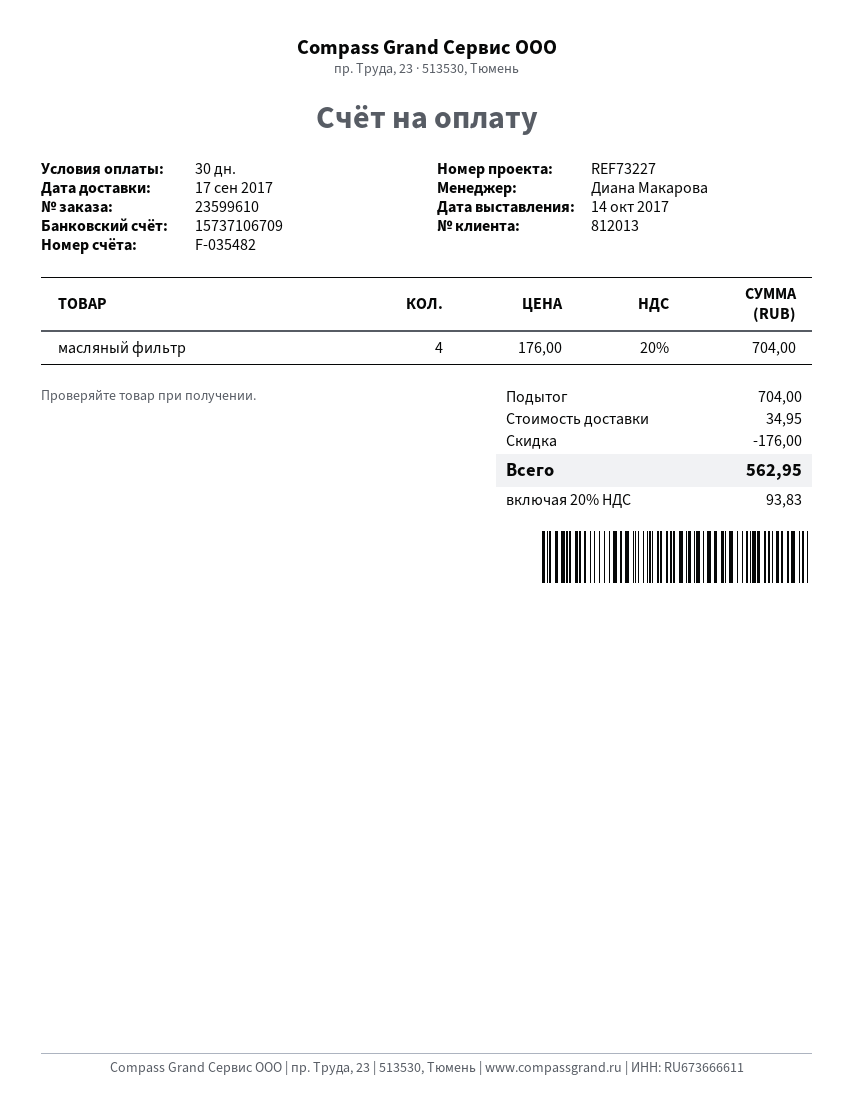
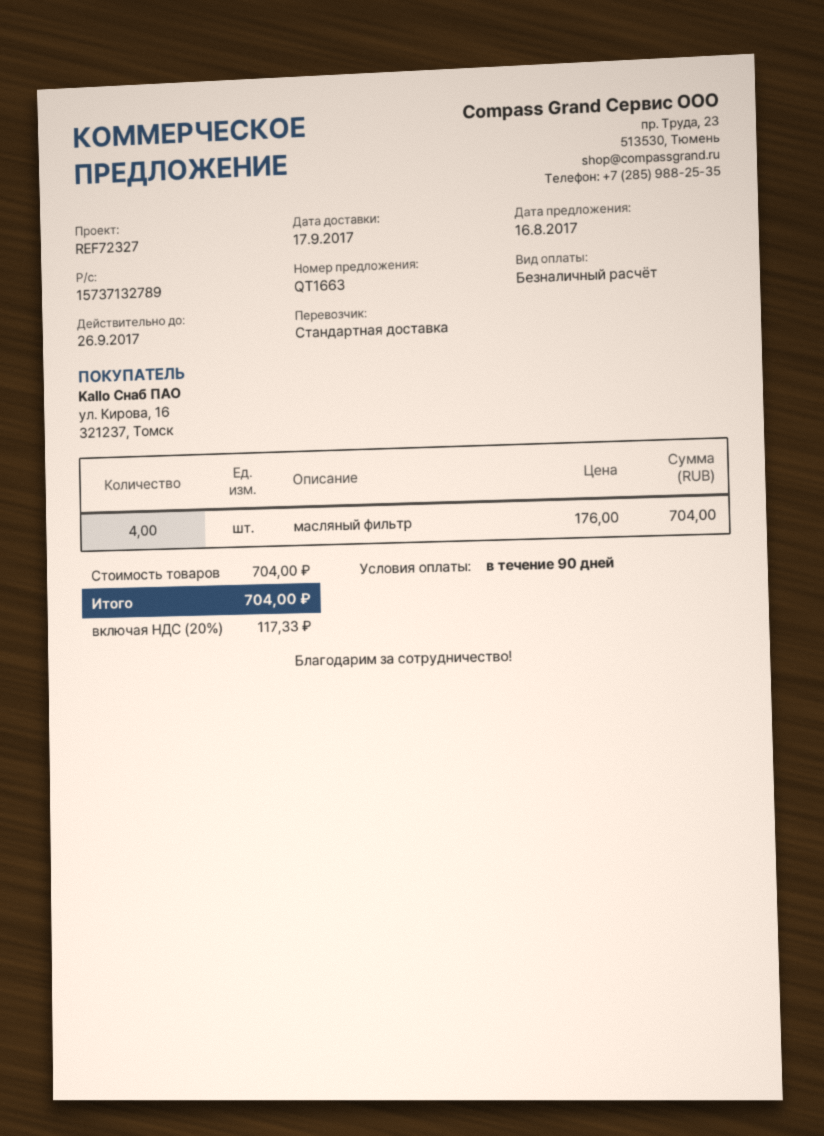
payment terms: 30 days -> 90 days
reference: REF73227 -> REF72327
bank account: 15737106709 -> 15737132789
discount: 176.00 -> none
shipping: 34.95 -> none
tax: 20% = 93.83 -> 20% = 117.33
total: 562.95 -> 704.00

